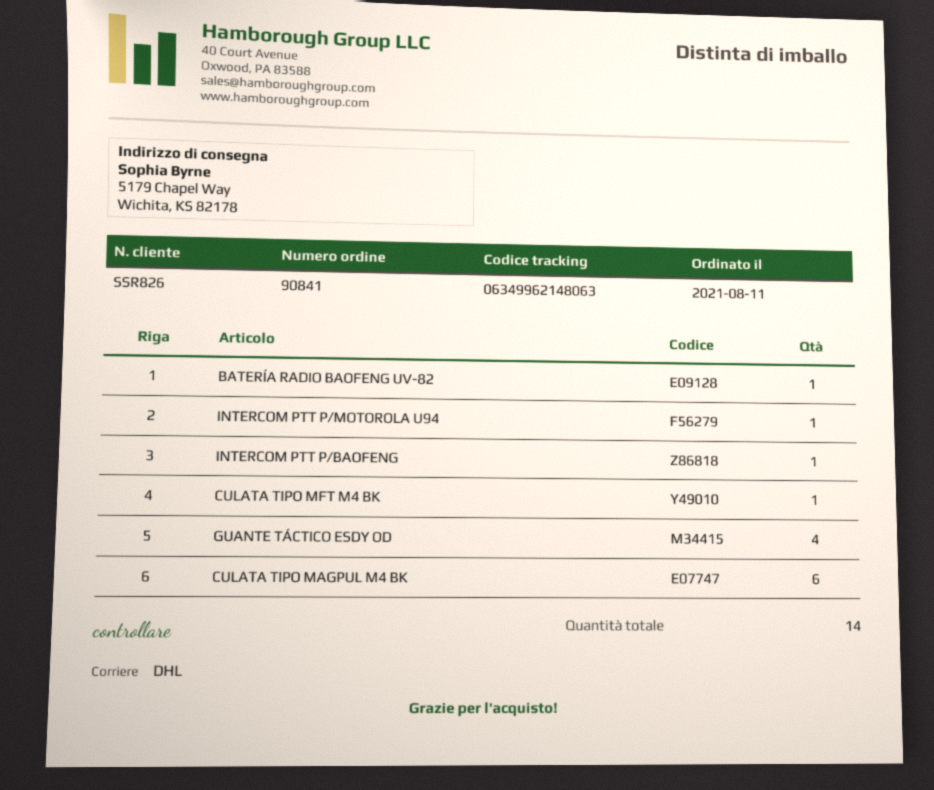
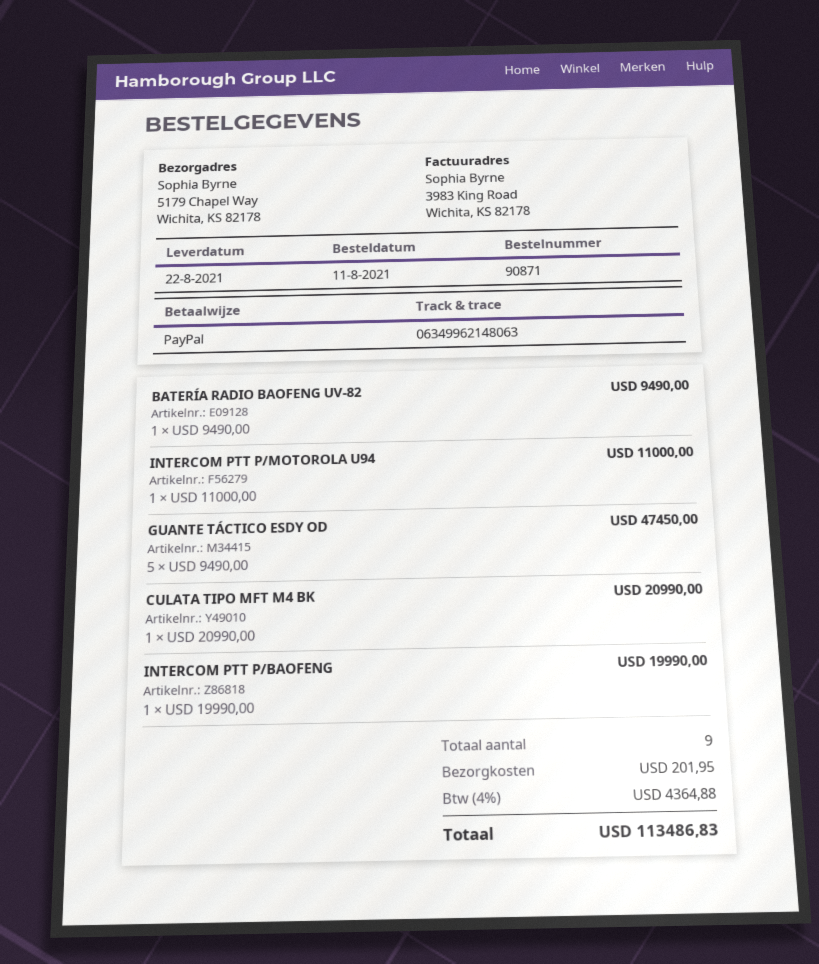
order number: 90841 -> 90871
GUANTE TÁCTICO ESDY OD: 4 -> 5
CULATA TIPO MAGPUL M4 BK: 6 -> none
total quantity: 14 -> 9

